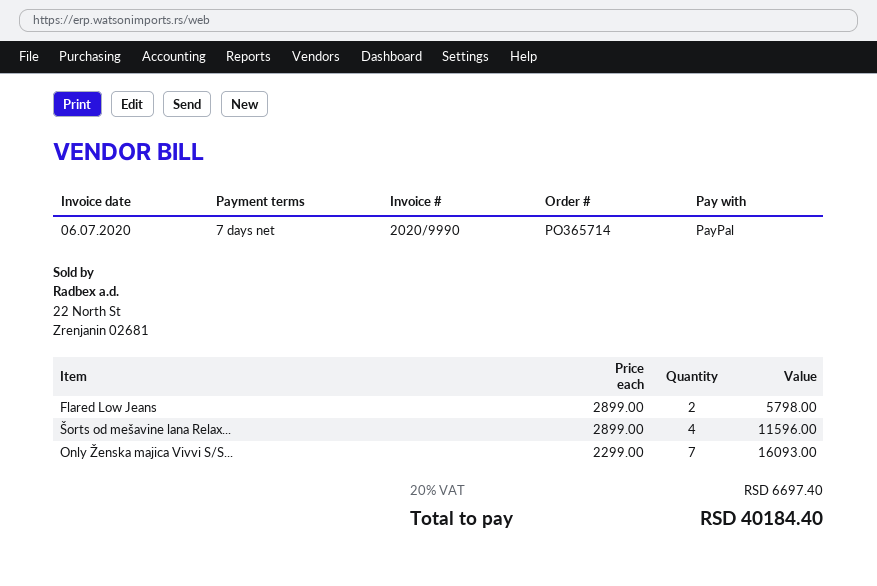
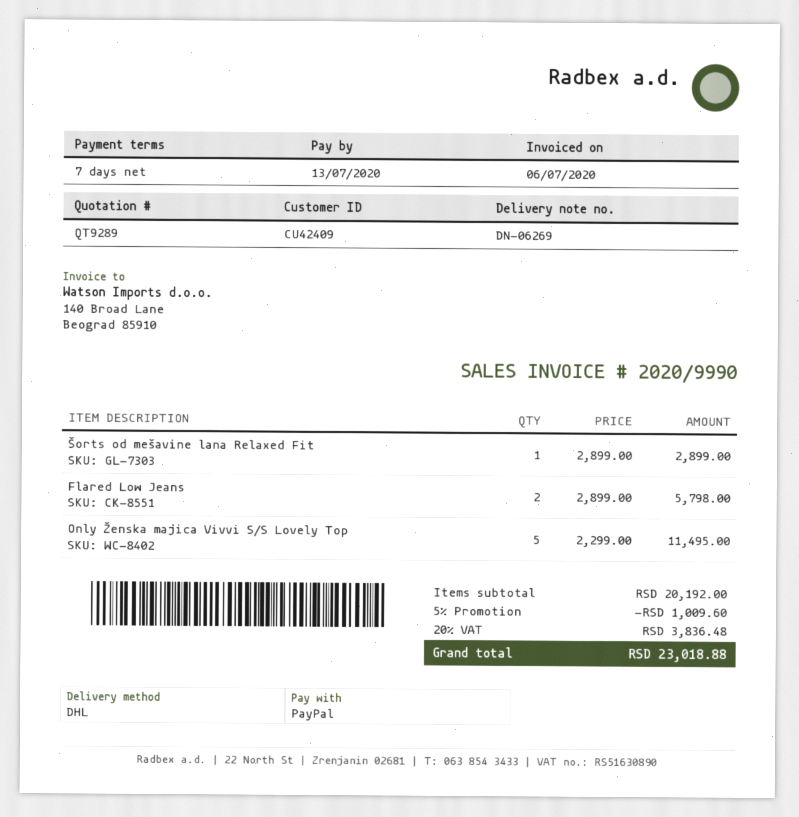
Šorts od mešavine lana Relax...: 4 x 2899.00 = 11596.00 -> 1 x 2899.00 = 2899.00
Only Ženska majica Vivvi S/S...: 7 x 2299.00 = 16093.00 -> 5 x 2299.00 = 11495.00
discount: none -> 5% = 1009.60
tax: 20% = 6697.40 -> 20% = 3836.48
total: 40184.40 -> 23018.88

